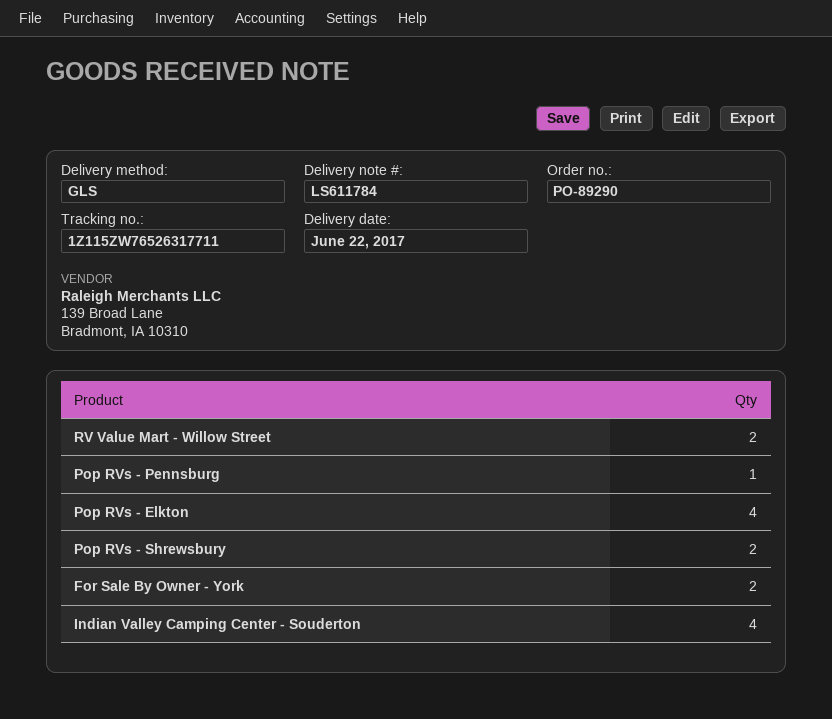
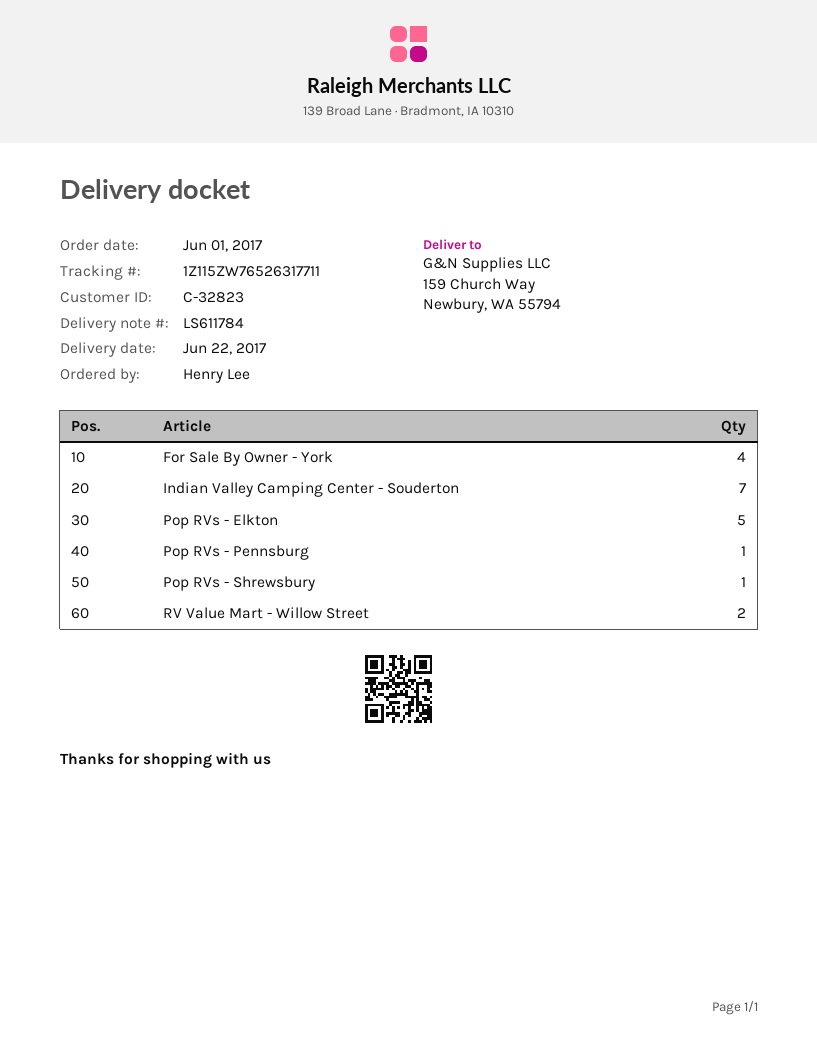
Pop RVs - Elkton: 4 -> 5
Pop RVs - Shrewsbury: 2 -> 1
For Sale By Owner - York: 2 -> 4
Indian Valley Camping Center - Souderton: 4 -> 7

